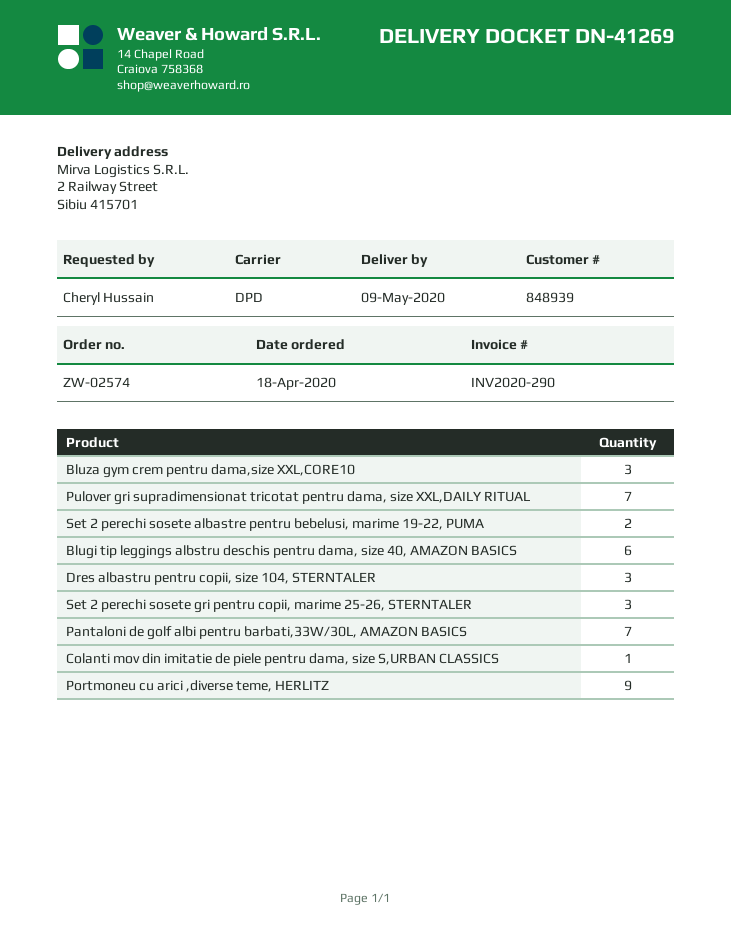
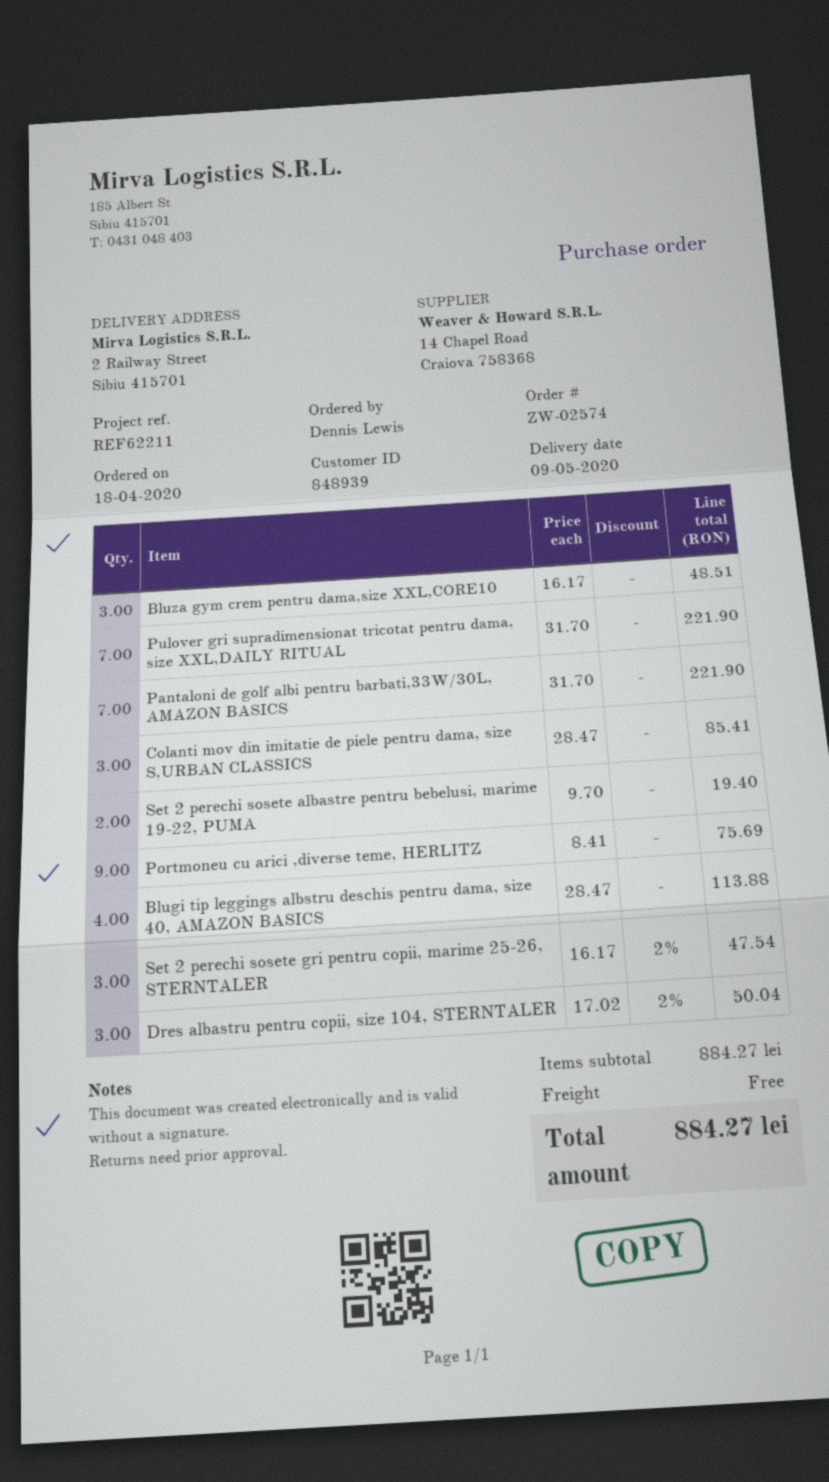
ordered by: Cheryl Hussain -> Dennis Lewis
Blugi tip leggings albstru deschis pentru dama, size 40, AMAZON BASICS: 6 -> 4
Colanti mov din imitatie de piele pentru dama, size S,URBAN CLASSICS: 1 -> 3

